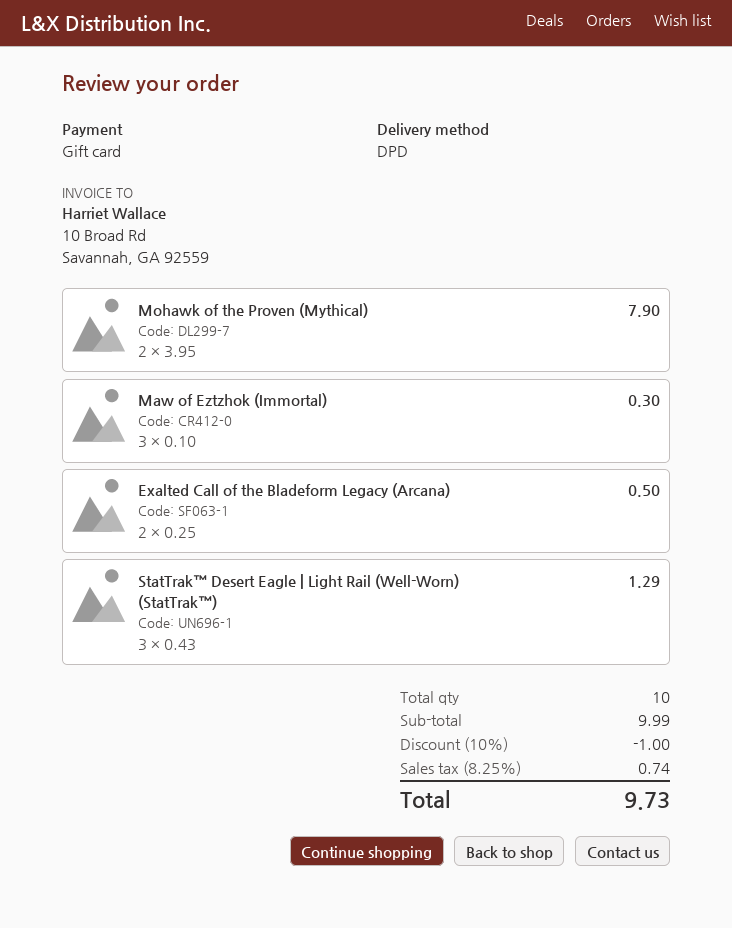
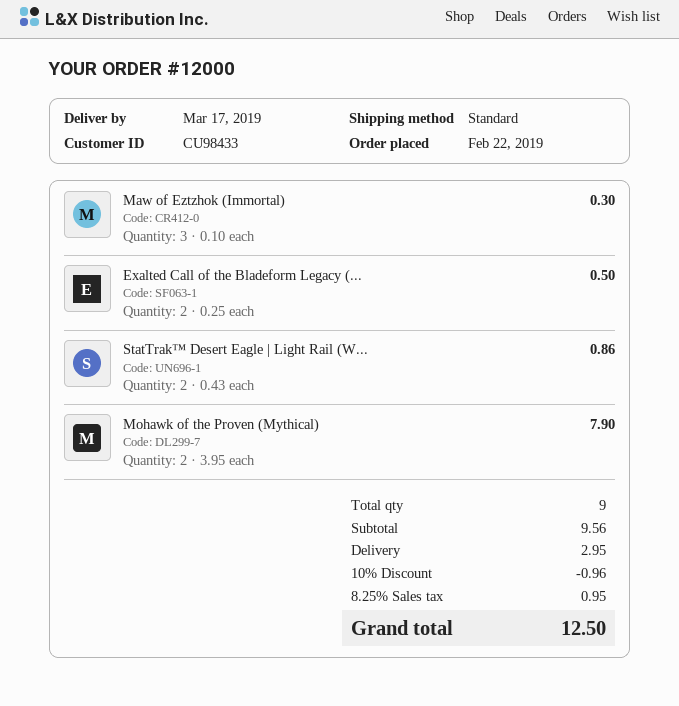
shipping method: DPD -> standard
StatTrak™ Desert Eagle | Light Rail (Well-Worn) (StatTrak™): 3 x 0.43 = 1.29 -> 2 x 0.43 = 0.86
total quantity: 10 -> 9
subtotal: 9.99 -> 9.56
discount: 10% = 1.00 -> 10% = 0.96
shipping: none -> 2.95
tax: 8.25% = 0.74 -> 8.25% = 0.95
total: 9.73 -> 12.50

